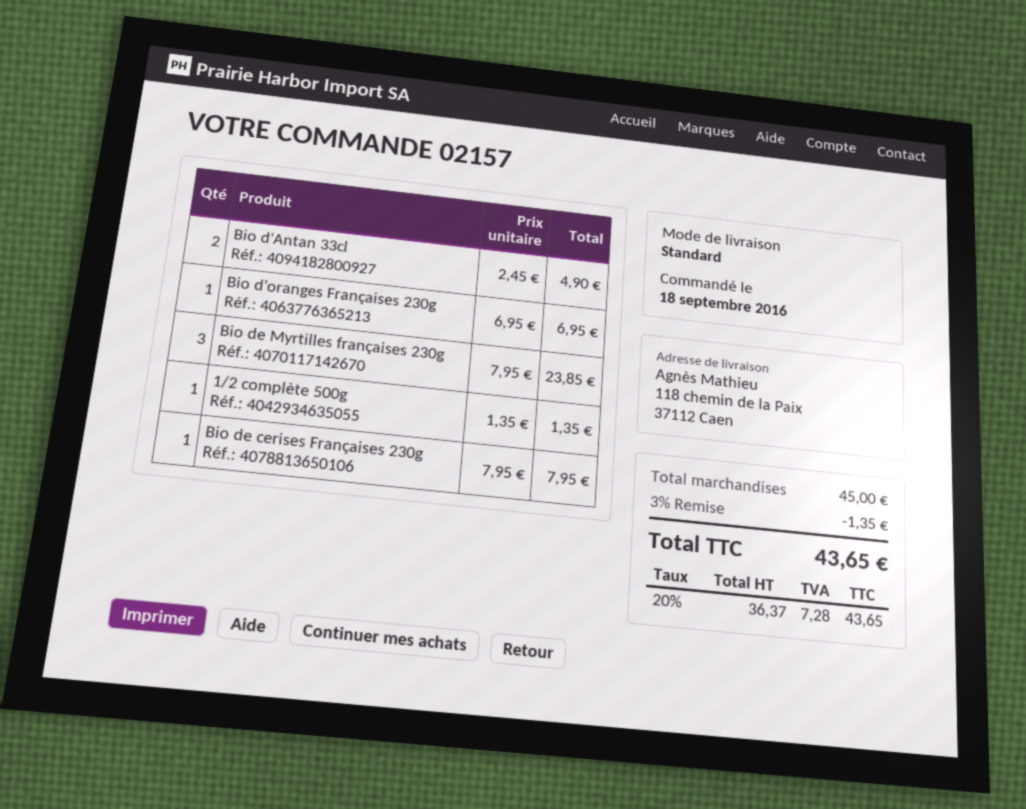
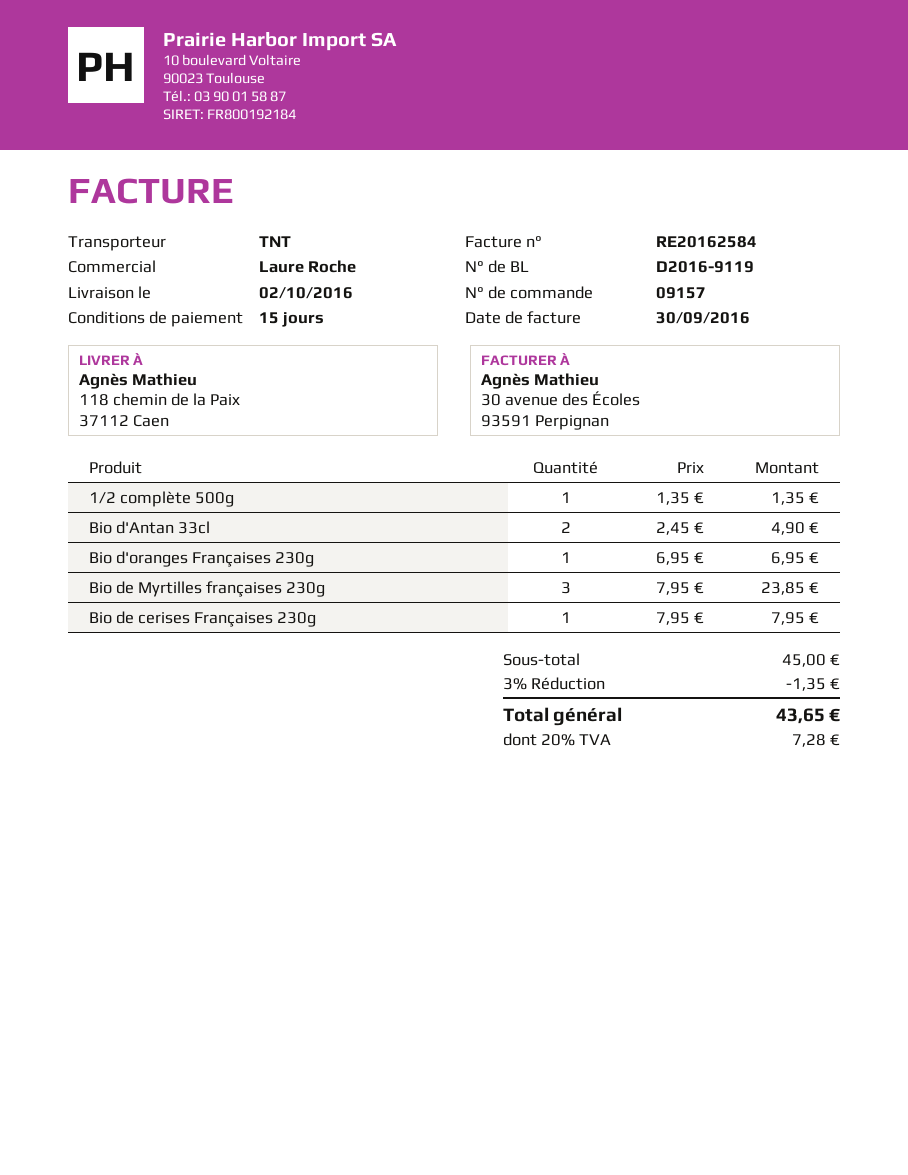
order number: 02157 -> 09157
shipping method: standard -> TNT

